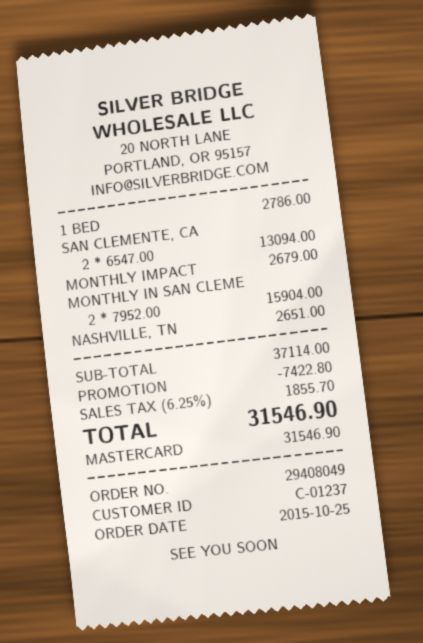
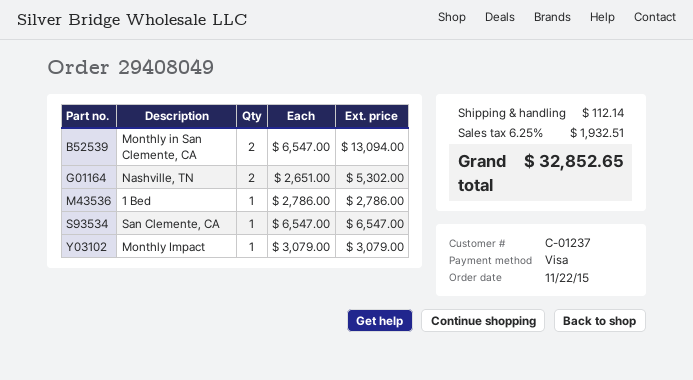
order date: 2015-10-25 -> 2015-11-22
payment method: Mastercard -> Visa
SAN CLEMENTE, CA: 2 x 6547.00 = 13094.00 -> 1 x 6547.00 = 6547.00
MONTHLY IMPACT: 1 x 2679.00 = 2679.00 -> 1 x 3079.00 = 3079.00
MONTHLY IN SAN CLEME: 2 x 7952.00 = 15904.00 -> 2 x 6547.00 = 13094.00
NASHVILLE, TN: 1 x 2651.00 = 2651.00 -> 2 x 2651.00 = 5302.00
discount: 7422.80 -> none
shipping: none -> 112.14
tax: 6.25% = 1855.70 -> 6.25% = 1932.51
total: 31546.90 -> 32852.65

